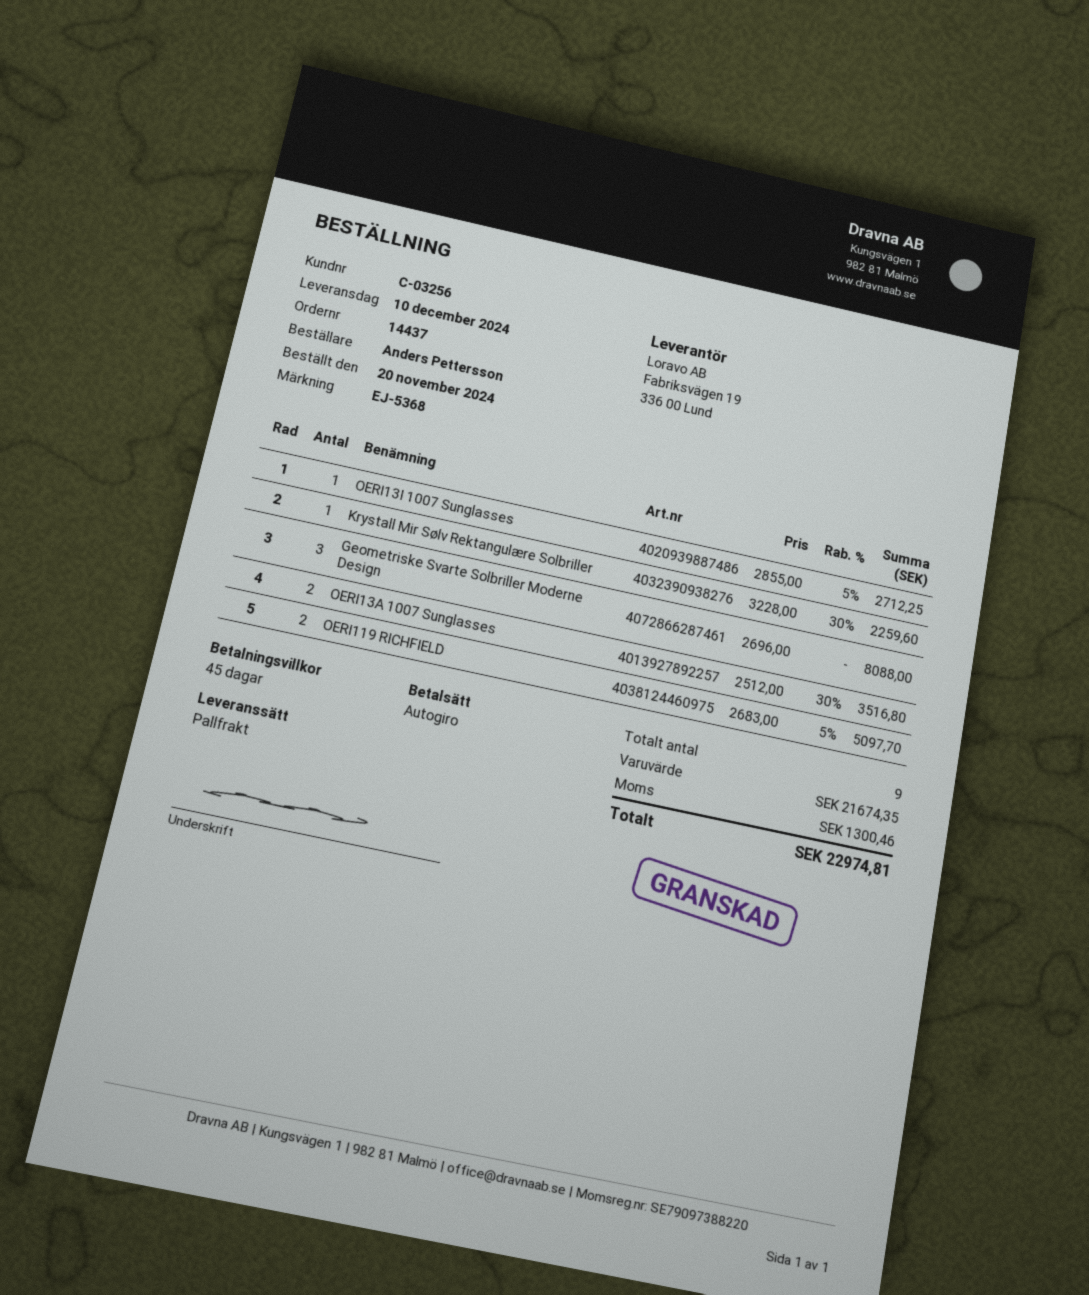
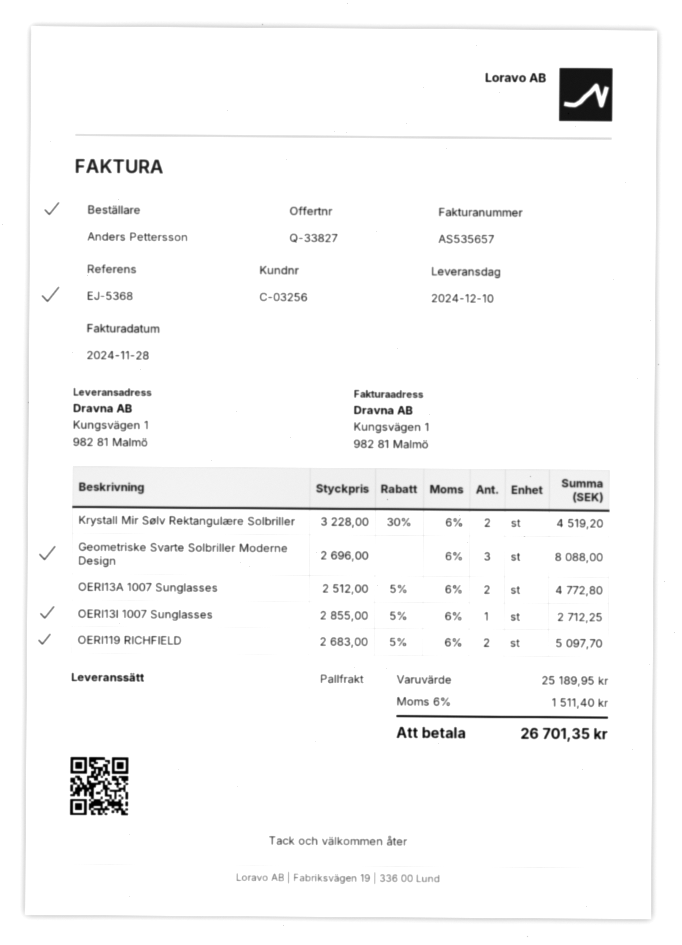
Krystall Mir Sølv Rektangulære Solbriller: 1 x 3228.00 - 30% = 2259.60 -> 2 x 3228.00 - 30% = 4519.20
OERI13A 1007 Sunglasses: 2 x 2512.00 - 30% = 3516.80 -> 2 x 2512.00 - 5% = 4772.80
subtotal: 21674.35 -> 25189.95
tax: 1300.46 -> 1511.40
total: 22974.81 -> 26701.35

